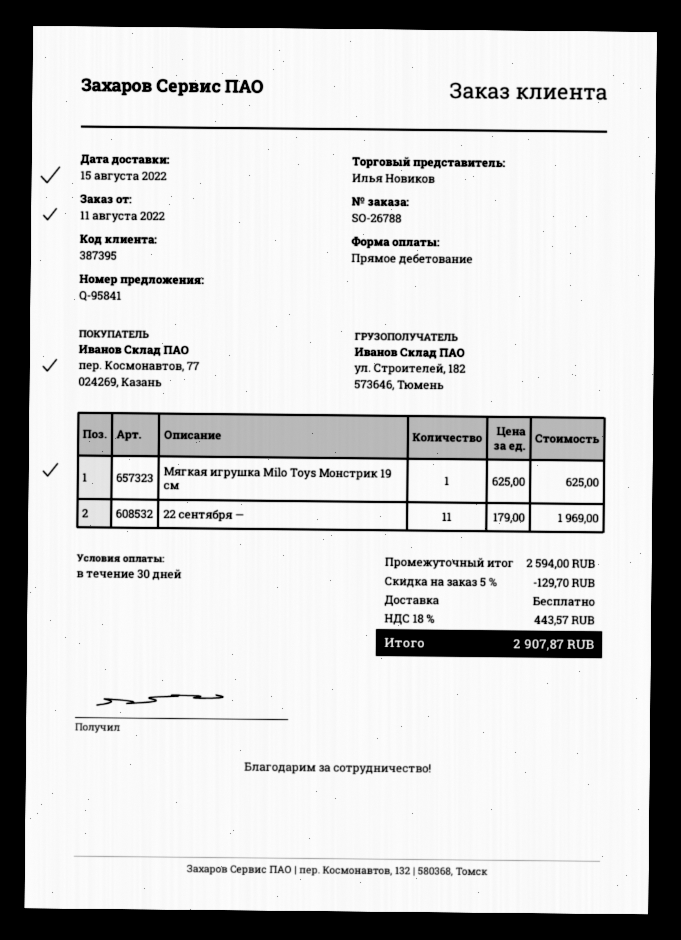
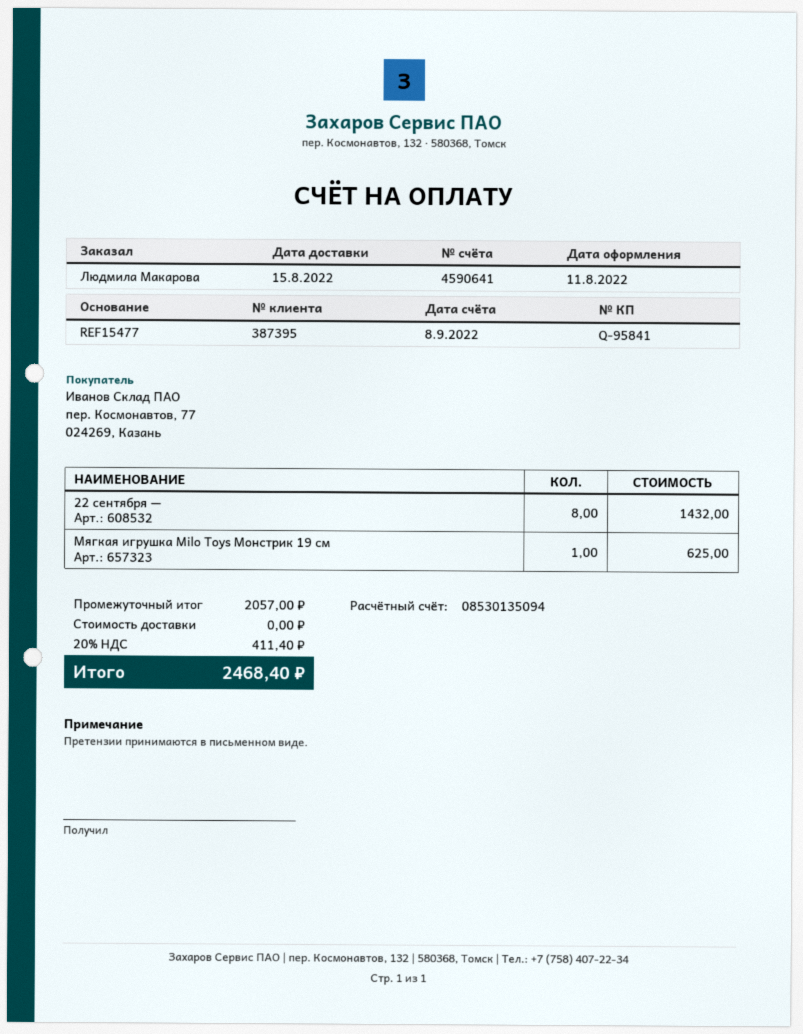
22 сентября —: 11 for 1969.00 -> 8 for 1432.00
subtotal: 2594.00 -> 2057.00
discount: 5% = 129.70 -> none
tax: 18% = 443.57 -> 20% = 411.40
total: 2907.87 -> 2468.40

